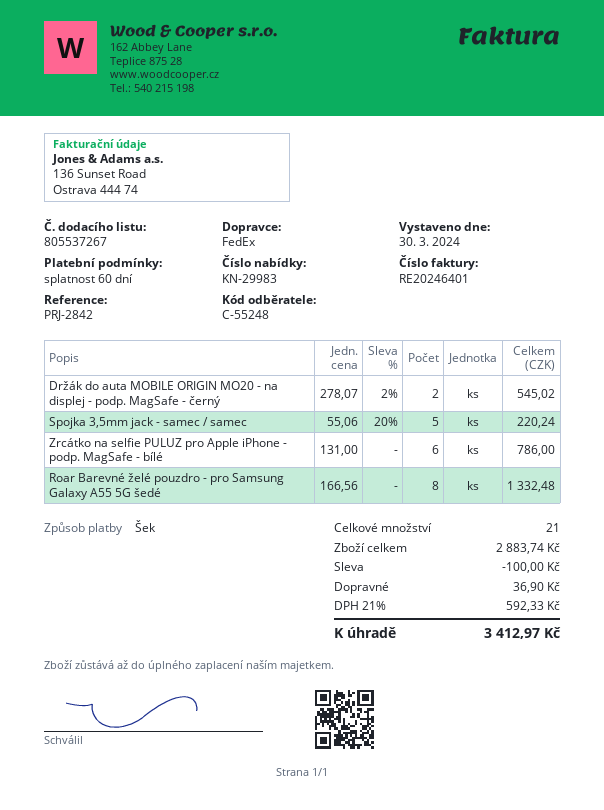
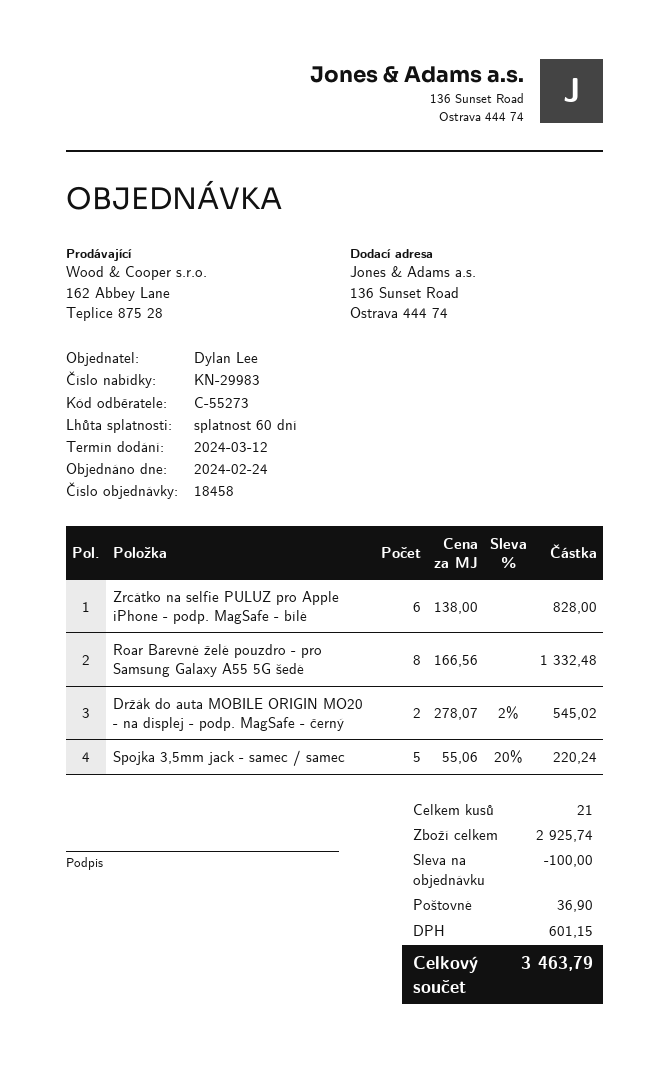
customer number: C-55248 -> C-55273
Zrcátko na selfie PULUZ pro Apple iPhone - podp. MagSafe - bílé: 6 x 131.00 = 786.00 -> 6 x 138.00 = 828.00
subtotal: 2883.74 -> 2925.74
tax: 592.33 -> 601.15
total: 3412.97 -> 3463.79

